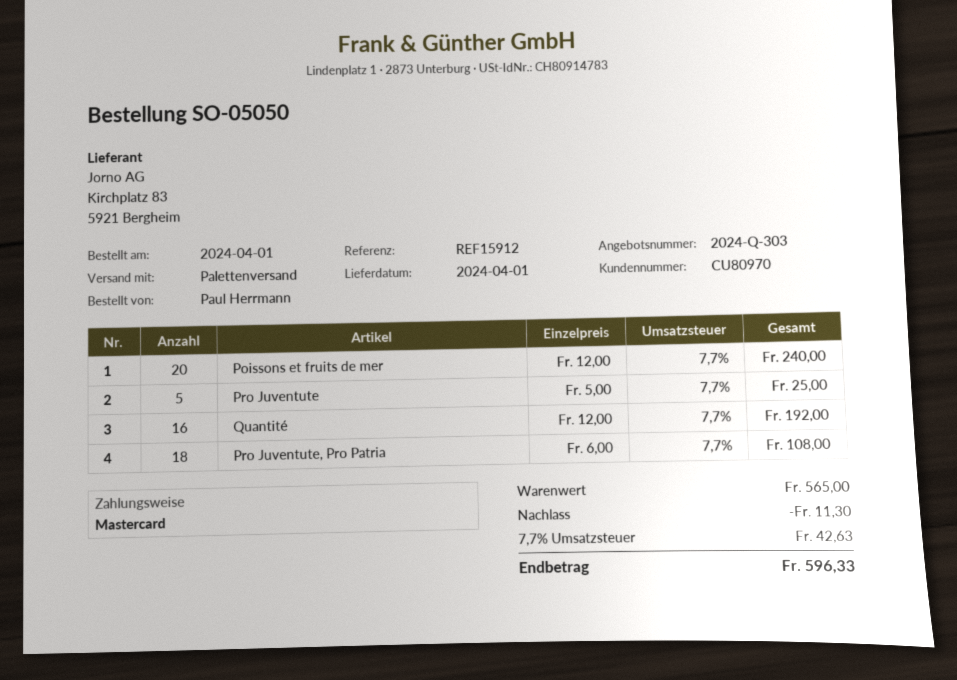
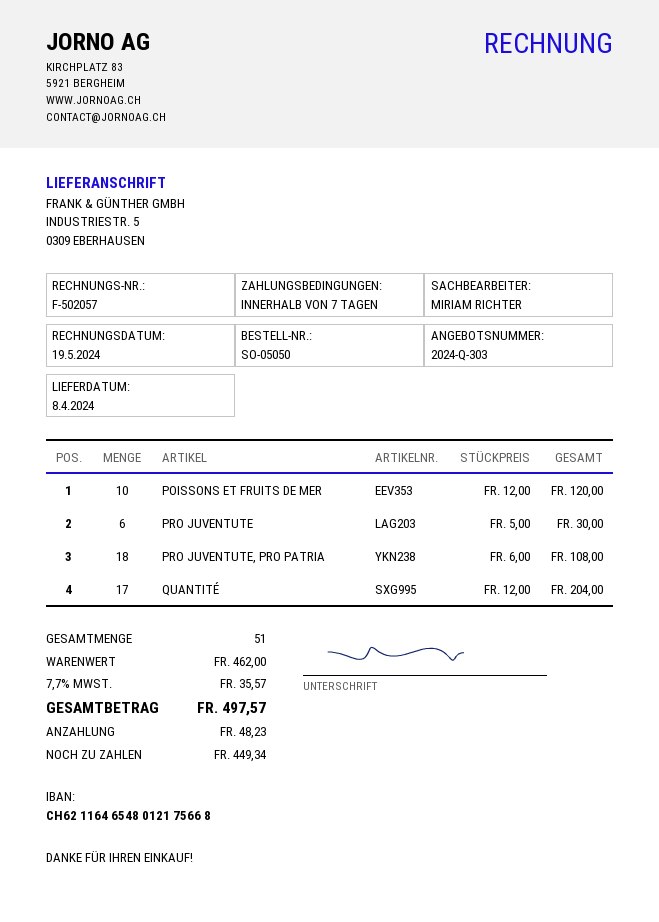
delivery date: 2024-04-01 -> 2024-04-08
Poissons et fruits de mer: 20 x 12.00 = 240.00 -> 10 x 12.00 = 120.00
Pro Juventute: 5 x 5.00 = 25.00 -> 6 x 5.00 = 30.00
Quantité: 16 x 12.00 = 192.00 -> 17 x 12.00 = 204.00
subtotal: 565.00 -> 462.00
discount: 11.30 -> none
tax: 7.7% = 42.63 -> 7.7% = 35.57
total: 596.33 -> 497.57

